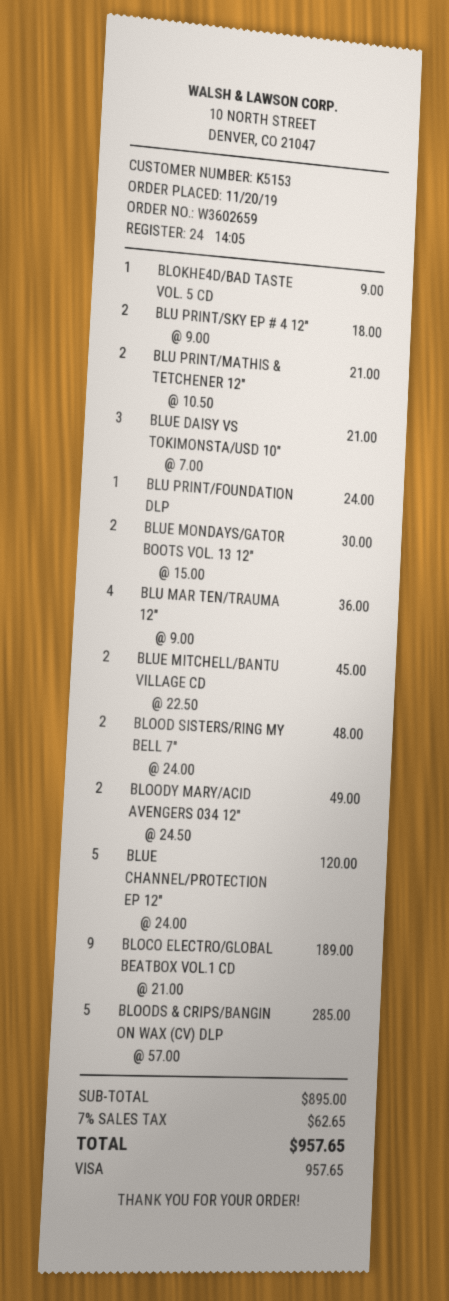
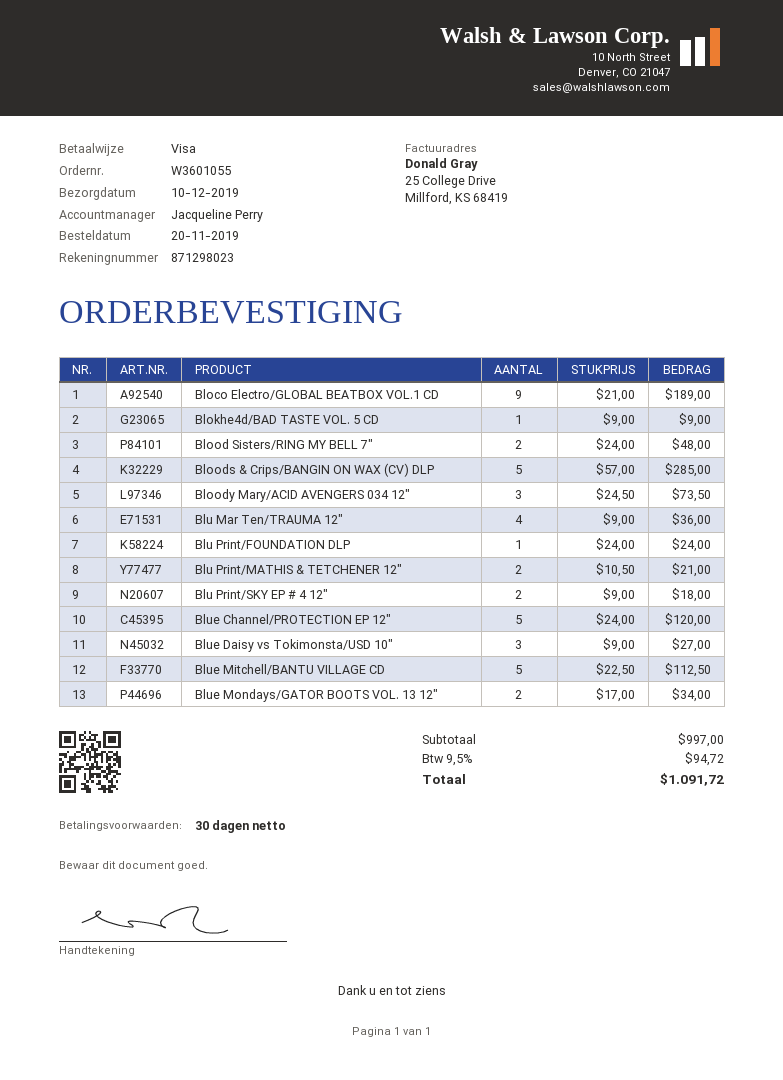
order number: W3602659 -> W3601055
BLUE DAISY VS TOKIMONSTA/USD 10": 3 x 7.00 = 21.00 -> 3 x 9.00 = 27.00
BLUE MONDAYS/GATOR BOOTS VOL. 13 12": 2 x 15.00 = 30.00 -> 2 x 17.00 = 34.00
BLUE MITCHELL/BANTU VILLAGE CD: 2 x 22.50 = 45.00 -> 5 x 22.50 = 112.50
BLOODY MARY/ACID AVENGERS 034 12": 2 x 24.50 = 49.00 -> 3 x 24.50 = 73.50
subtotal: 895.00 -> 997.00
tax: 7% = 62.65 -> 9.5% = 94.72
total: 957.65 -> 1091.72

